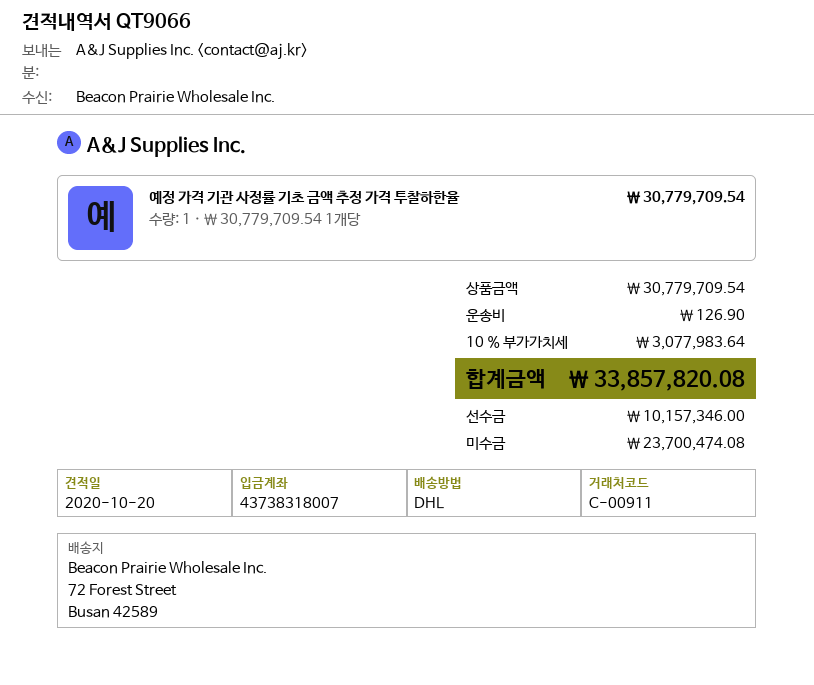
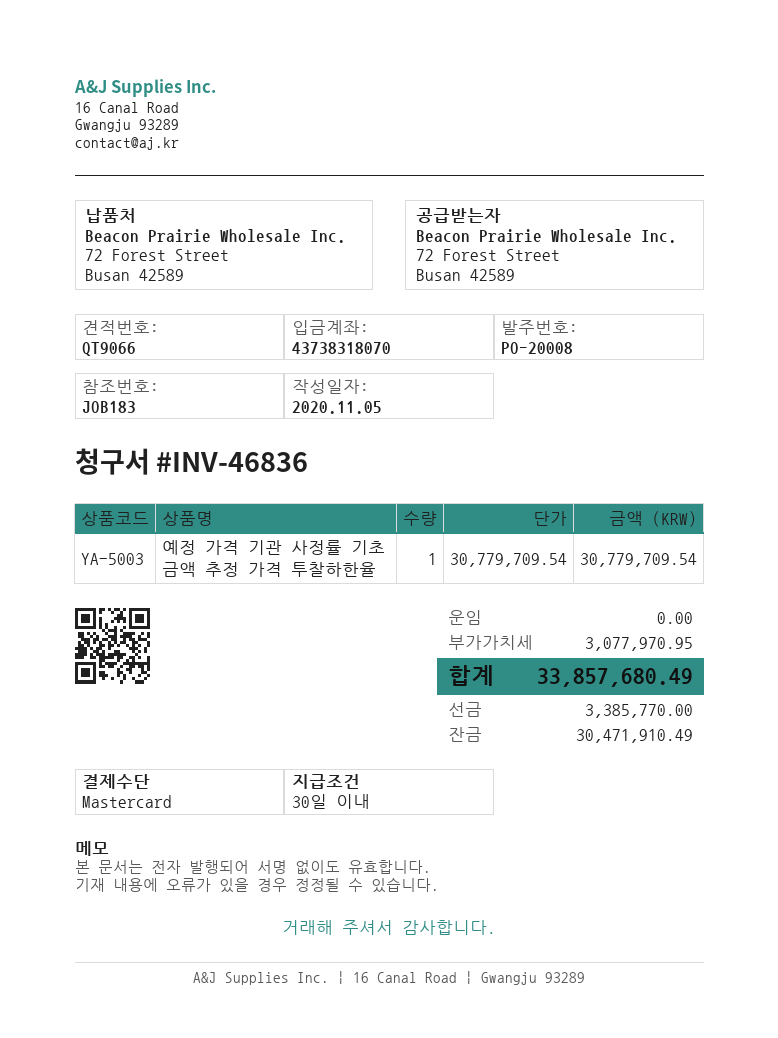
bank account: 43738318007 -> 43738318070
shipping: 126.90 -> 0.00
tax: 3077983.64 -> 3077970.95
total: 33857820.08 -> 33857680.49
deposit: 10157346.00 -> 3385770.00
balance: 23700474.08 -> 30471910.49

